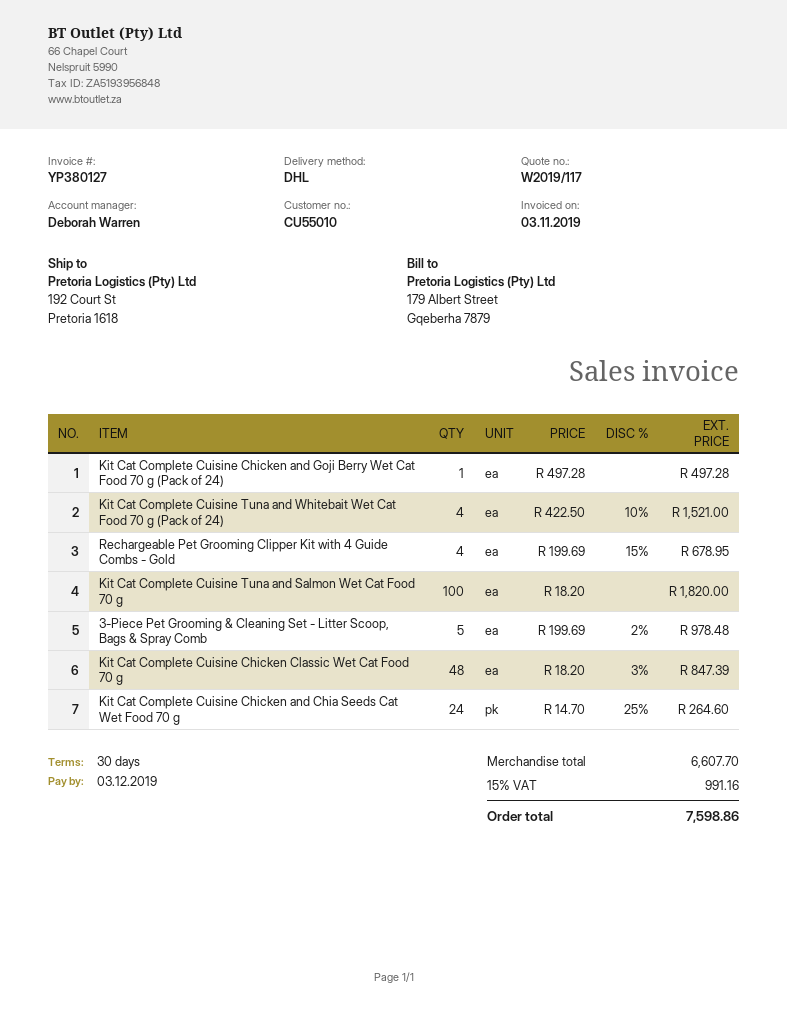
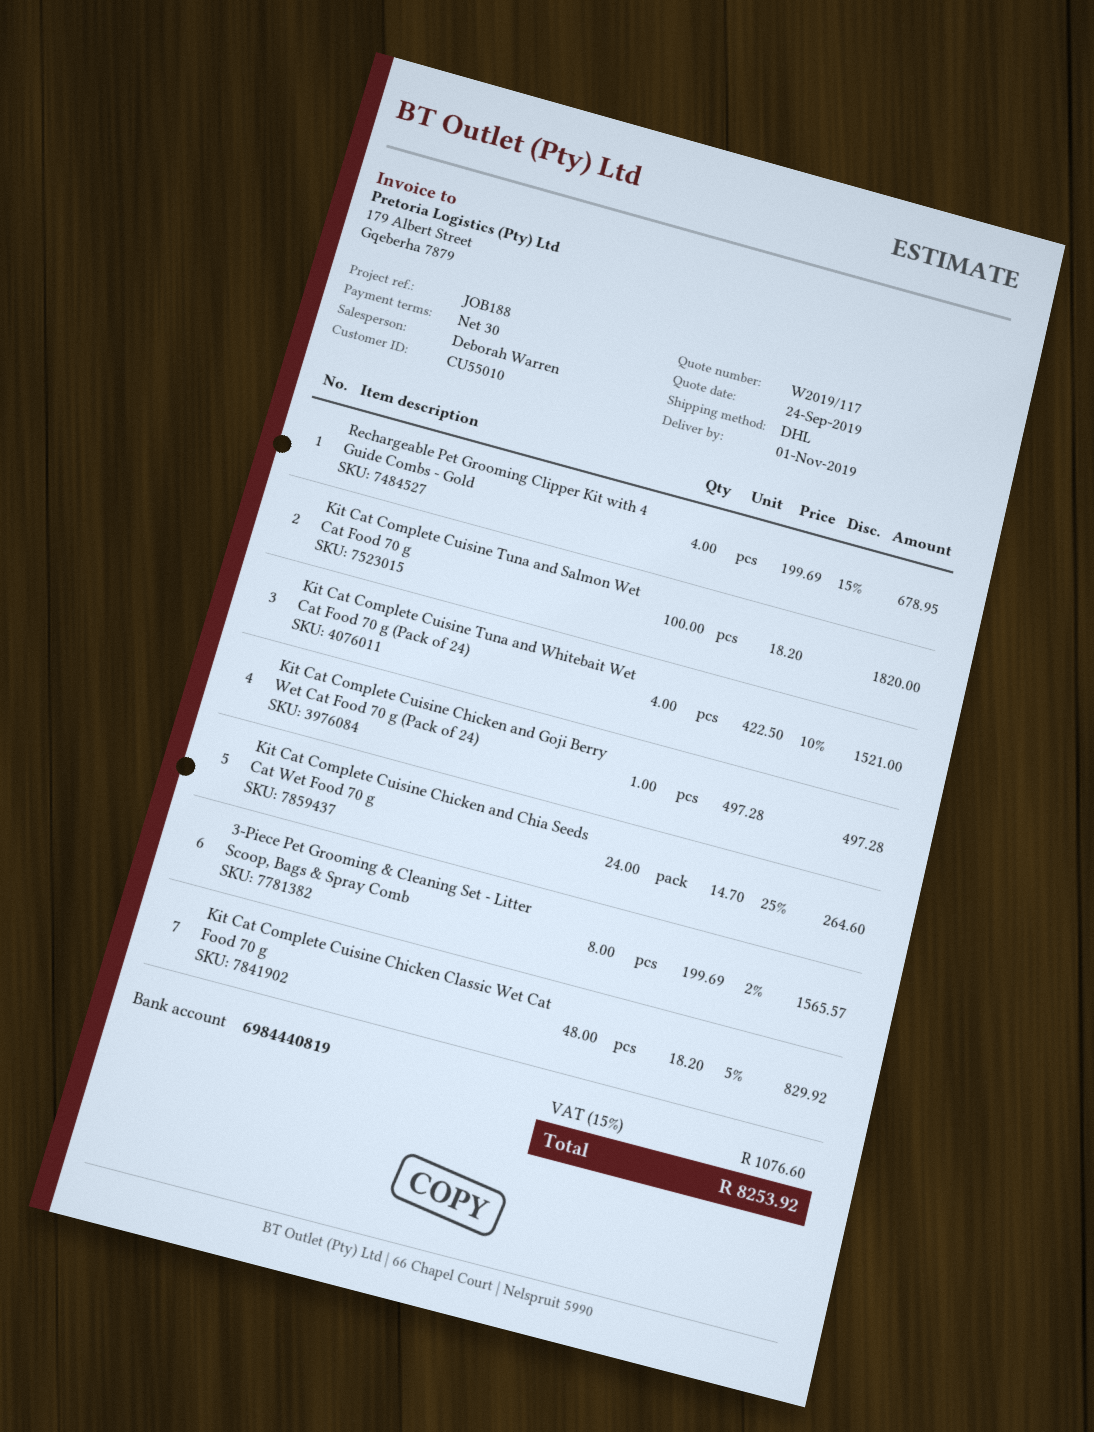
3-Piece Pet Grooming & Cleaning Set - Litter Scoop, Bags & Spray Comb: 5 x 199.69 - 2% = 978.48 -> 8 x 199.69 - 2% = 1565.57
Kit Cat Complete Cuisine Chicken Classic Wet Cat Food 70 g: 48 x 18.20 - 3% = 847.39 -> 48 x 18.20 - 5% = 829.92
tax: 15% = 991.16 -> 15% = 1076.60
total: 7598.86 -> 8253.92

